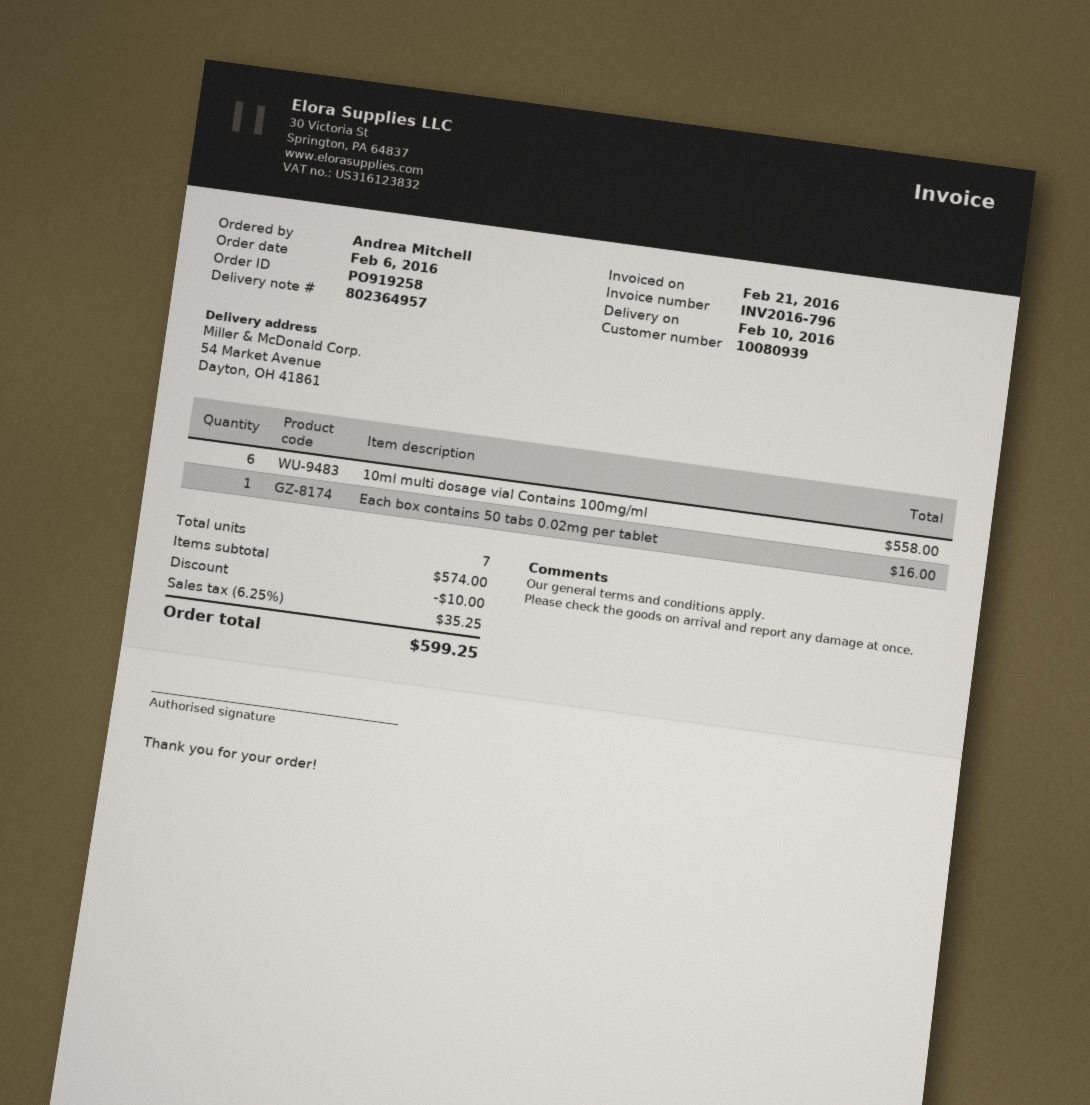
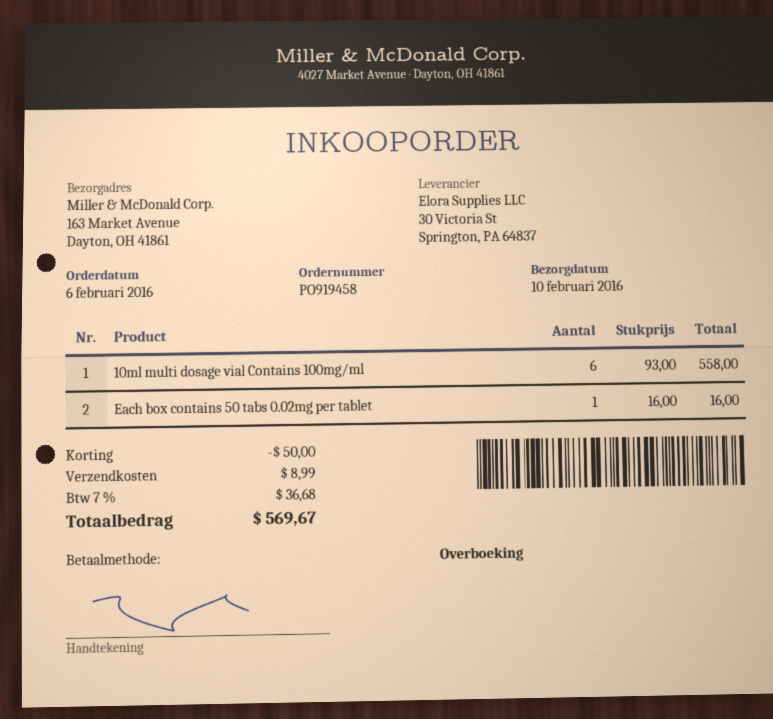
order number: PO919258 -> PO919458
ship to: 54 Market Avenue, Dayton, OH 41861 -> 163 Market Avenue, Dayton, OH 41861
discount: 10.00 -> 50.00
shipping: none -> 8.99
tax: 6.25% = 35.25 -> 7% = 36.68
total: 599.25 -> 569.67

